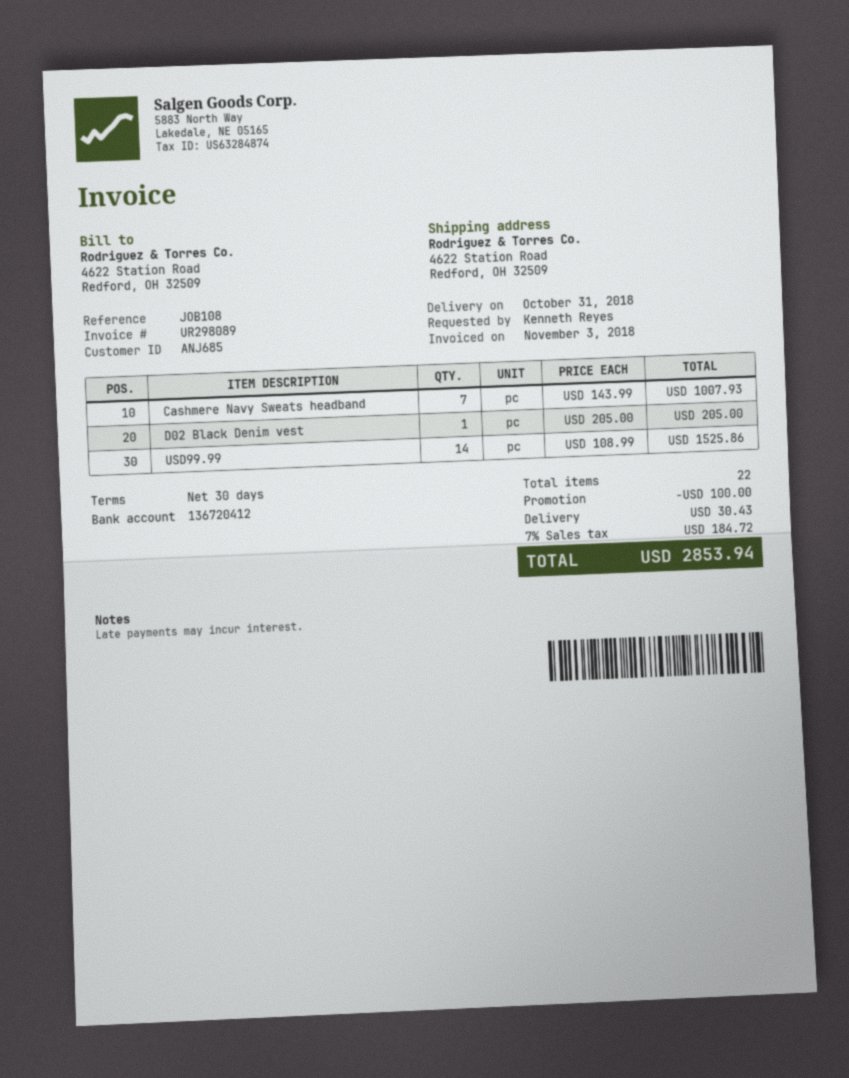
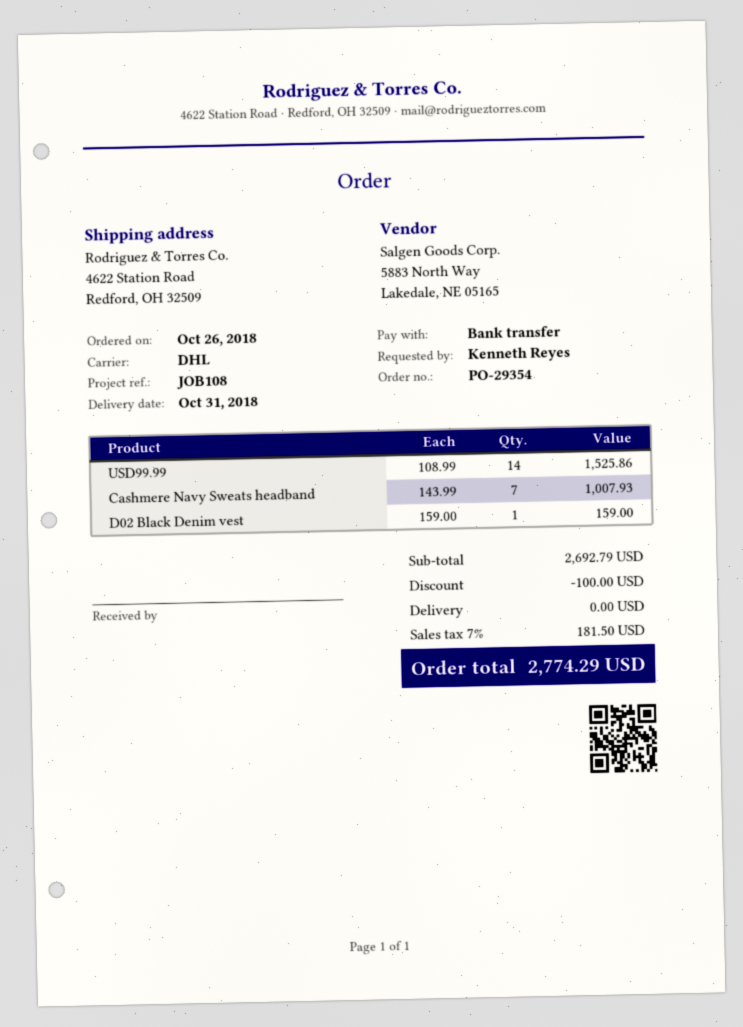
D02 Black Denim vest: 1 x 205.00 = 205.00 -> 1 x 159.00 = 159.00
shipping: 30.43 -> 0.00
tax: 7% = 184.72 -> 7% = 181.50
total: 2853.94 -> 2774.29

